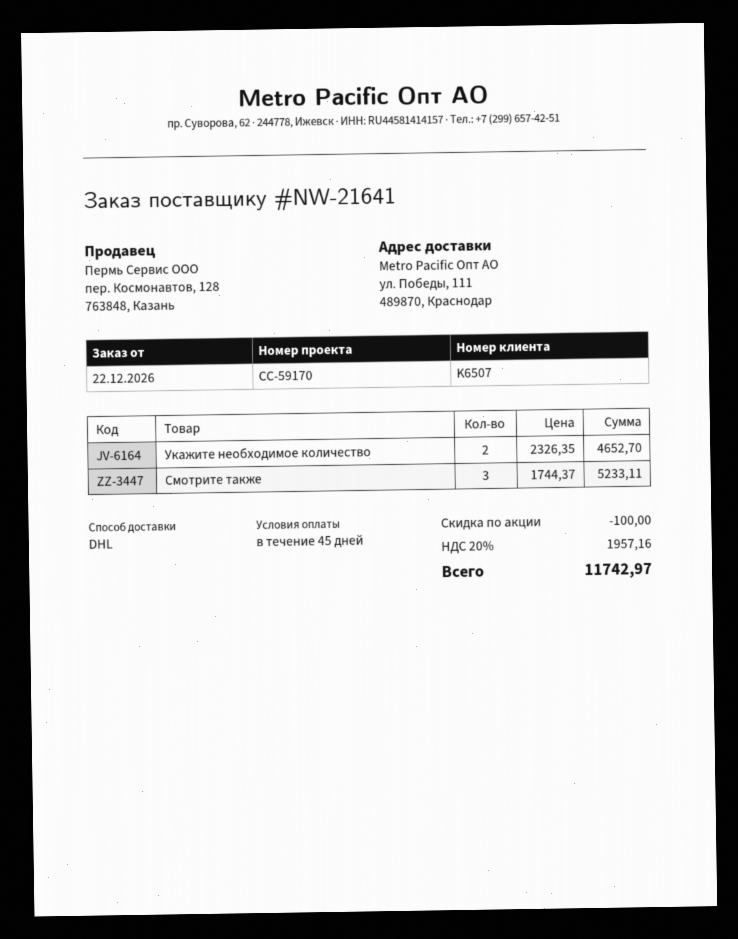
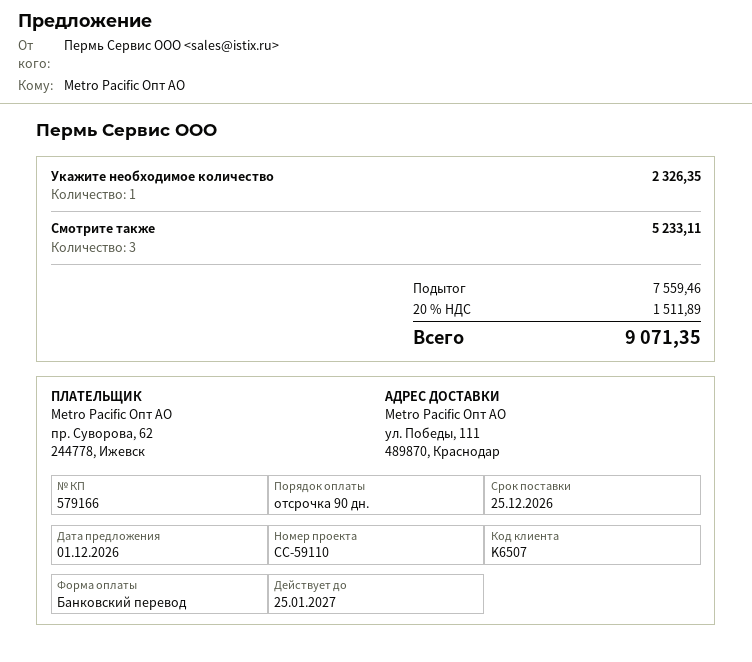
payment terms: 45 days -> 90 days
reference: CC-59170 -> CC-59110
Укажите необходимое количество: 2 for 4652.70 -> 1 for 2326.35
discount: 100.00 -> none
tax: 20% = 1957.16 -> 20% = 1511.89
total: 11742.97 -> 9071.35

